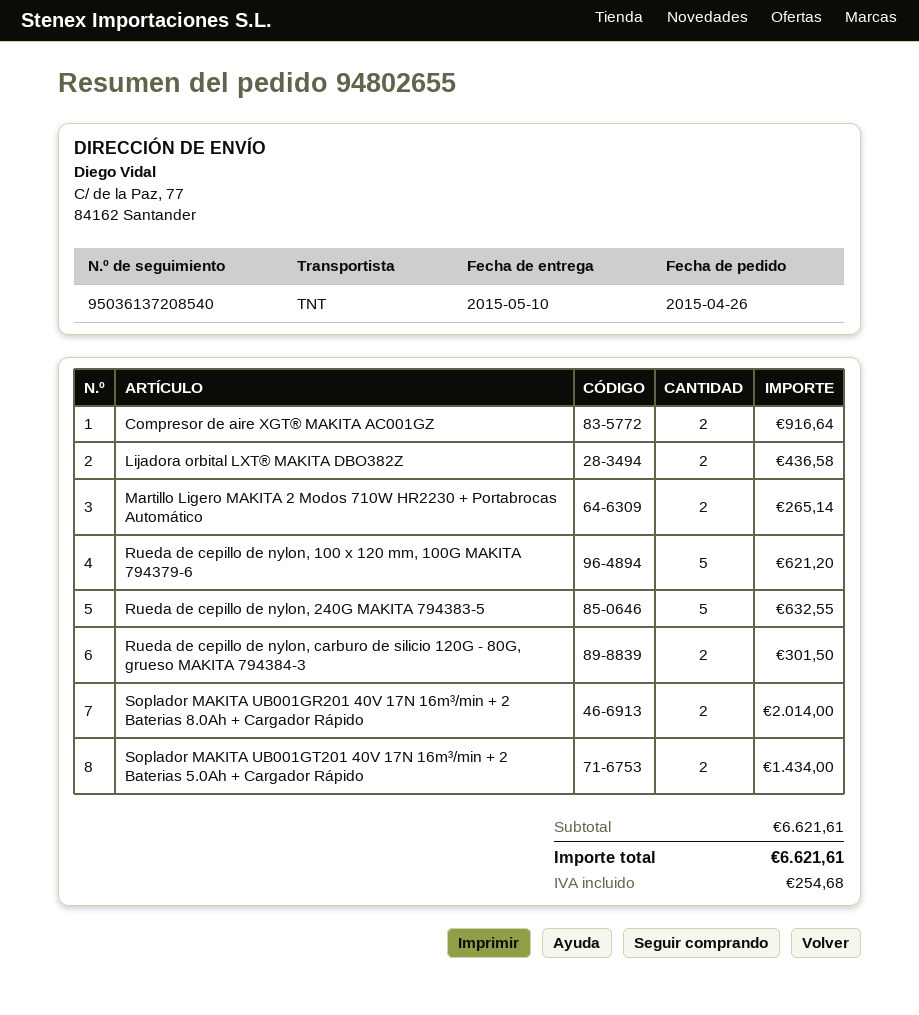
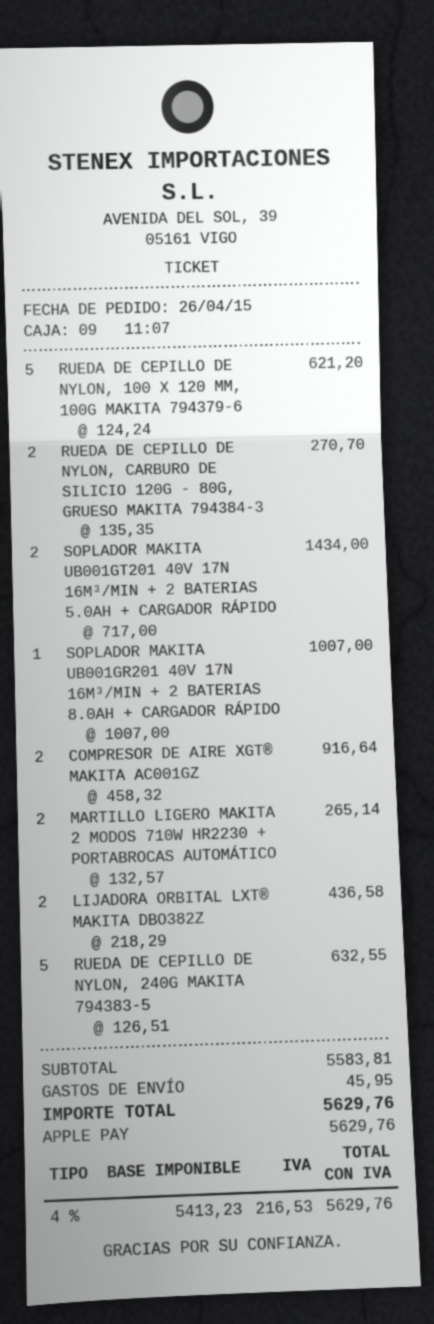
Rueda de cepillo de nylon, carburo de silicio 120G - 80G, grueso MAKITA 794384-3: 2 for 301.50 -> 2 for 270.70
Soplador MAKITA UB001GR201 40V 17N 16m³/min + 2 Baterias 8.0Ah + Cargador Rápido: 2 for 2014.00 -> 1 for 1007.00
subtotal: 6621.61 -> 5583.81
shipping: none -> 45.95
tax: 254.68 -> 216.53
total: 6621.61 -> 5629.76

